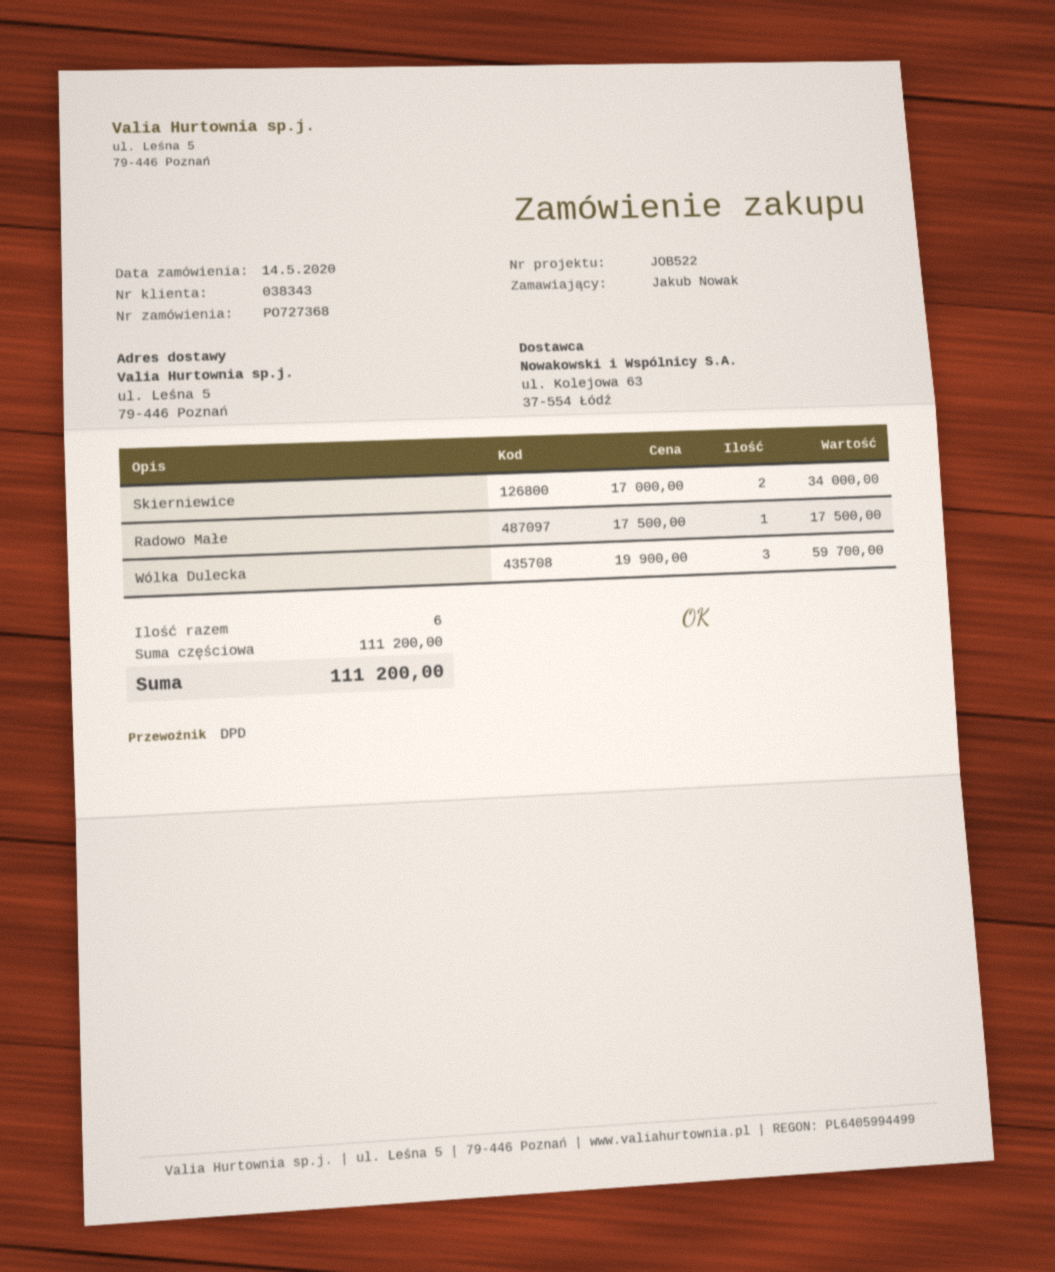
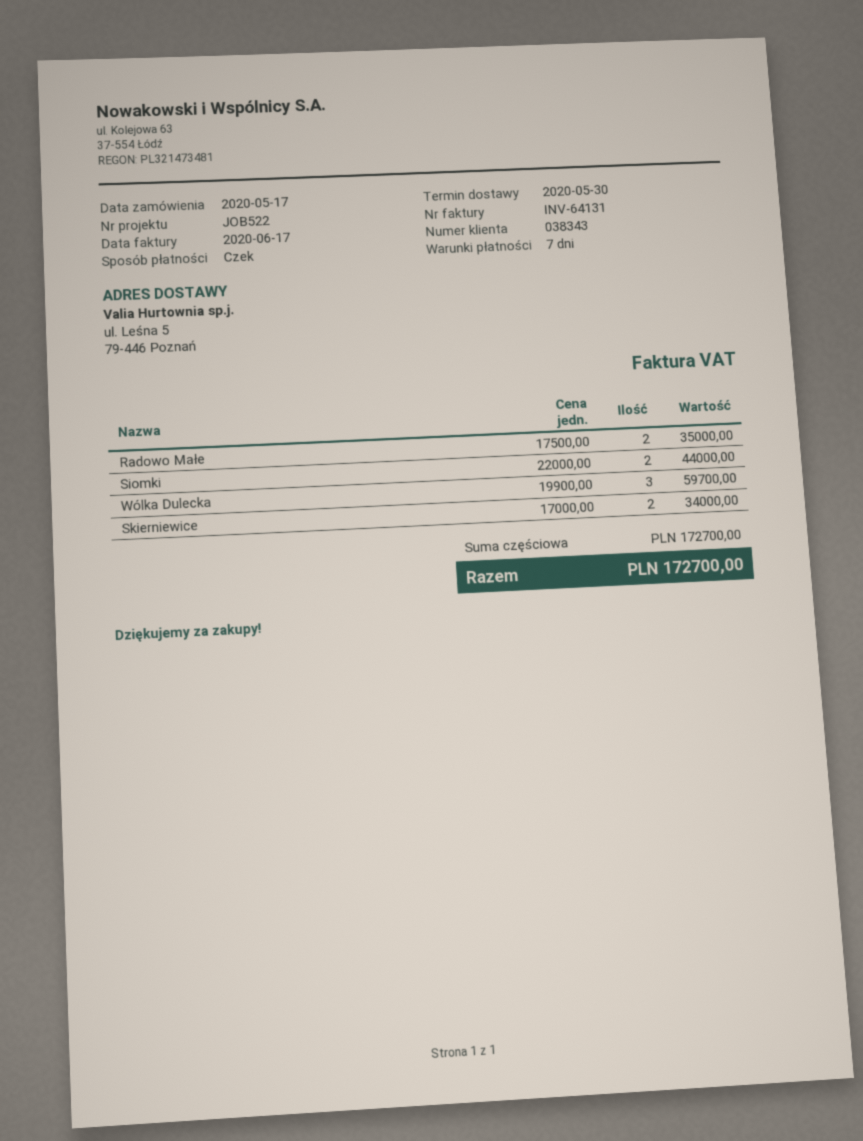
order date: 2020-05-14 -> 2020-05-17
Radowo Małe: 1 x 17500.00 = 17500.00 -> 2 x 17500.00 = 35000.00
Siomki: none -> 2 x 22000.00 = 44000.00
subtotal: 111200.00 -> 172700.00
total: 111200.00 -> 172700.00

